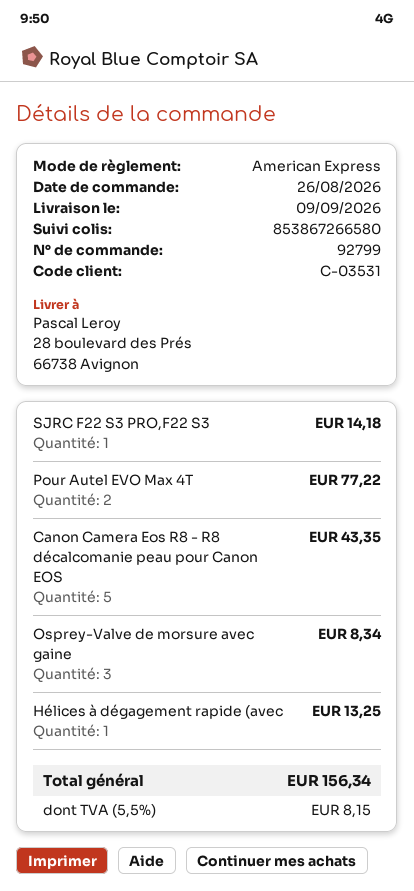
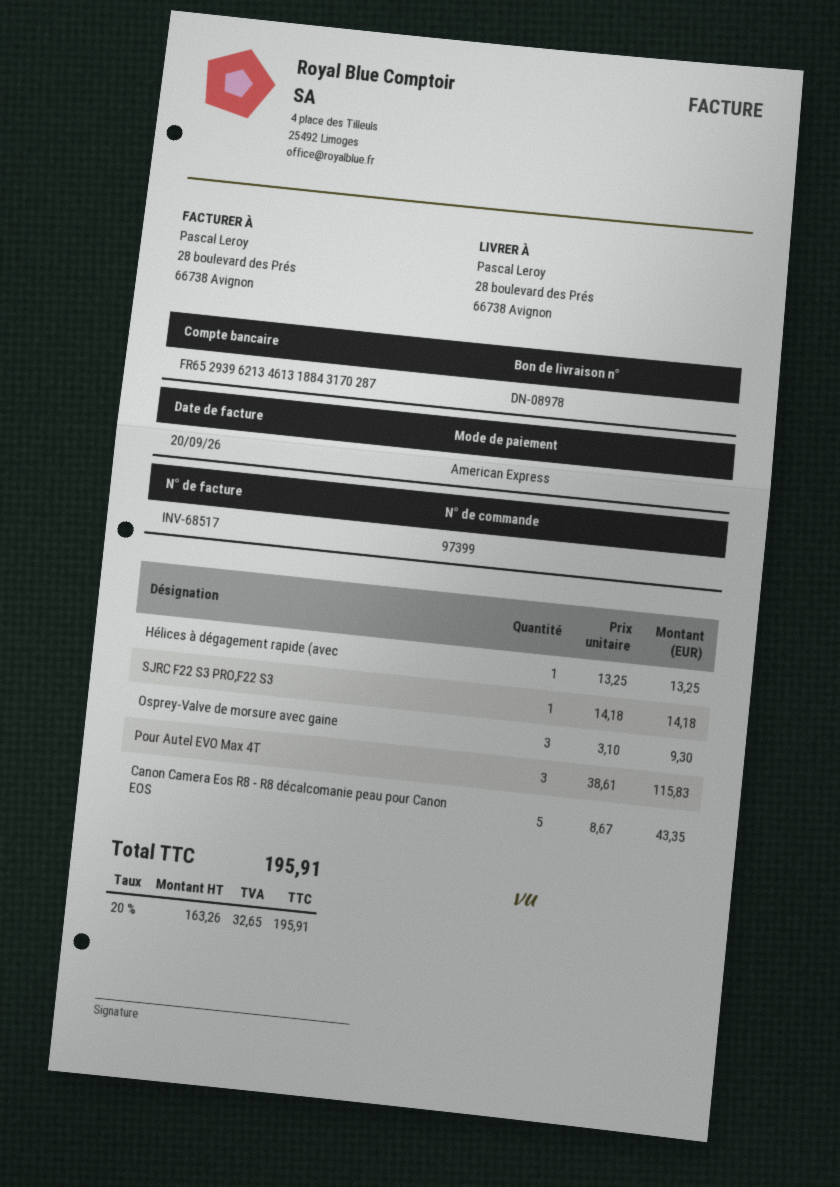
order number: 92799 -> 97399
Pour Autel EVO Max 4T: 2 for 77.22 -> 3 for 115.83
Osprey-Valve de morsure avec gaine: 3 for 8.34 -> 3 for 9.30
tax: 5.5% = 8.15 -> 20% = 32.65
total: 156.34 -> 195.91

